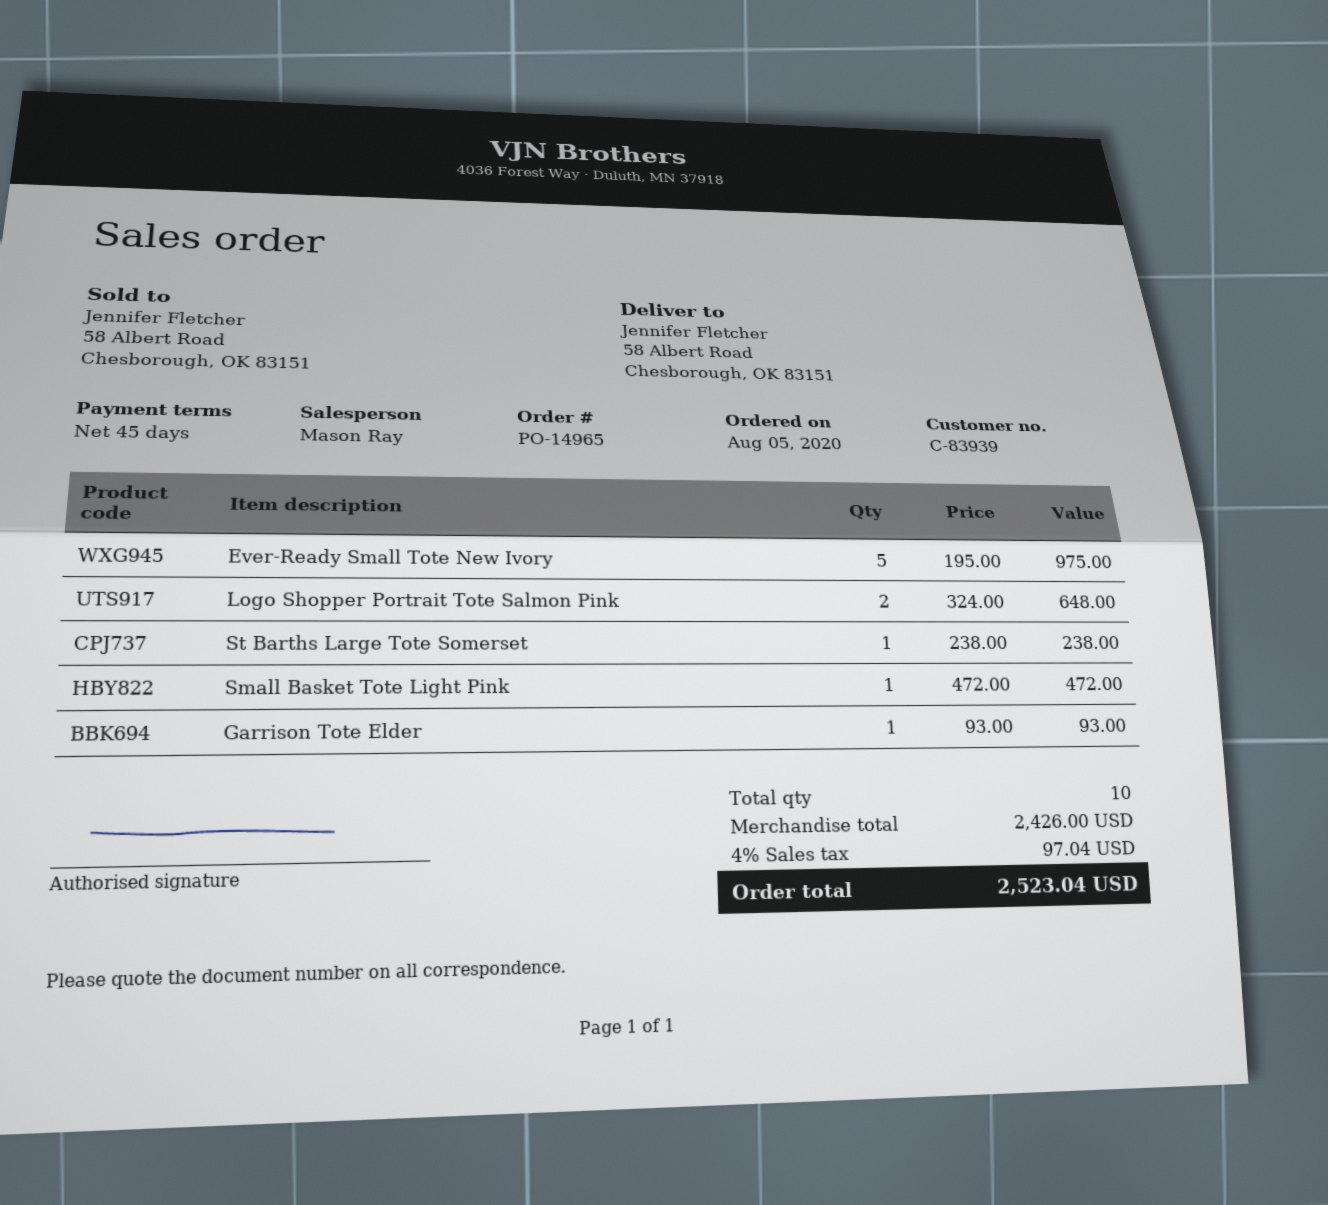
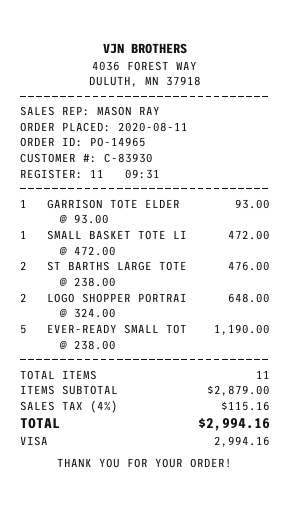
order date: 2020-08-05 -> 2020-08-11
customer number: C-83939 -> C-83930
Ever-Ready Small Tote New Ivory: 5 x 195.00 = 975.00 -> 5 x 238.00 = 1190.00
St Barths Large Tote Somerset: 1 x 238.00 = 238.00 -> 2 x 238.00 = 476.00
total quantity: 10 -> 11
subtotal: 2426.00 -> 2879.00
tax: 4% = 97.04 -> 4% = 115.16
total: 2523.04 -> 2994.16

